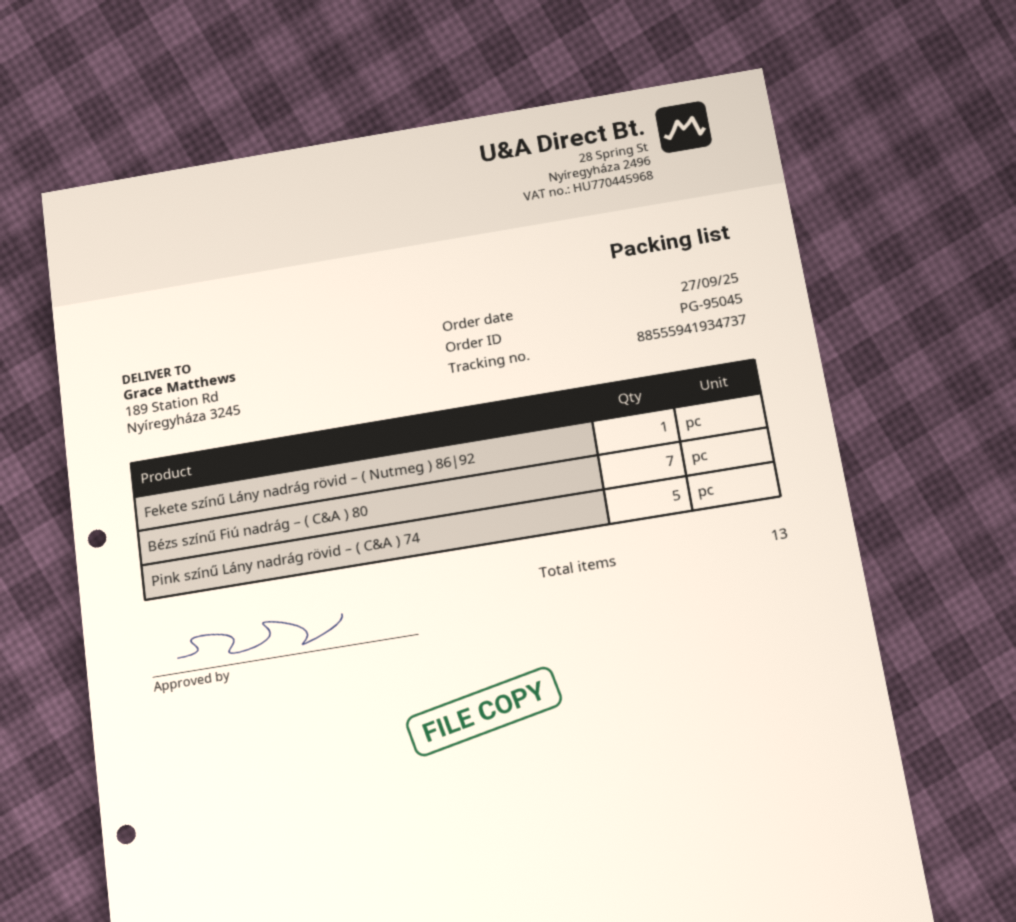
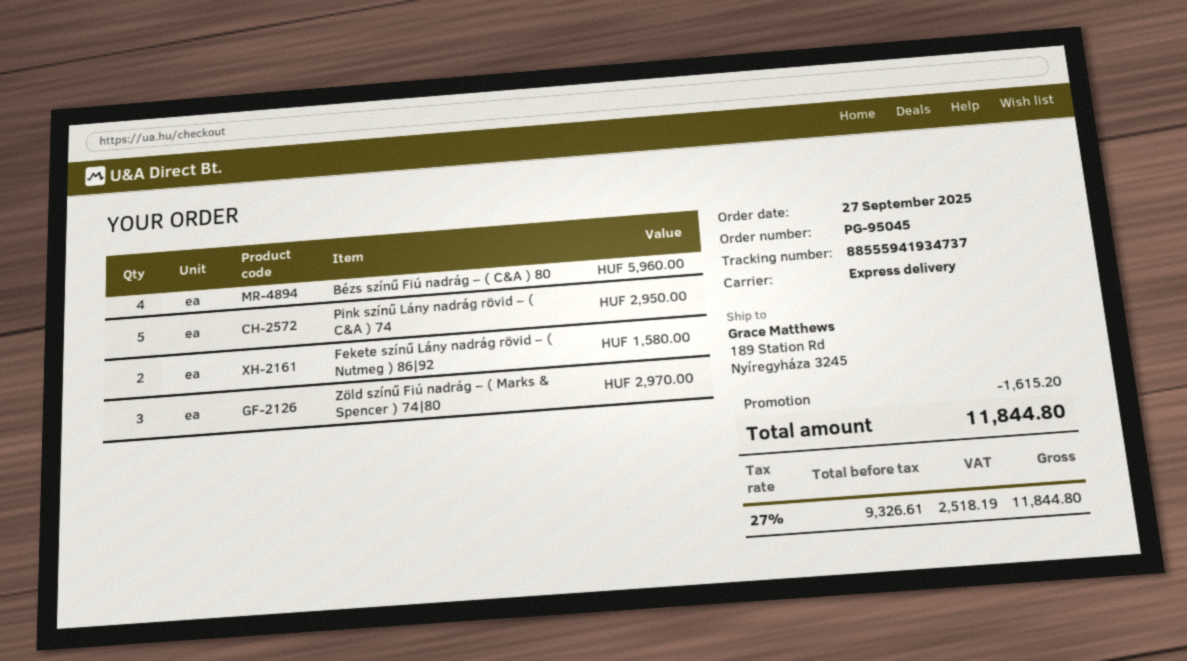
Fekete színű Lány nadrág rövid – ( Nutmeg ) 86|92: 1 -> 2
Bézs színű Fiú nadrág – ( C&A ) 80: 7 -> 4
Zöld színű Fiú nadrág – ( Marks & Spencer ) 74|80: none -> 3

